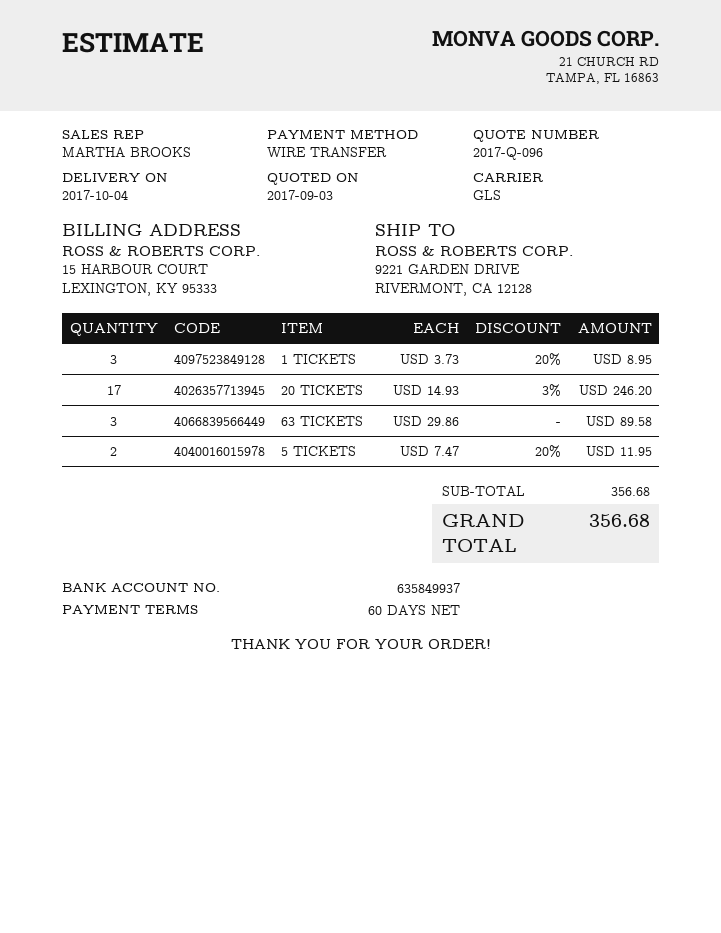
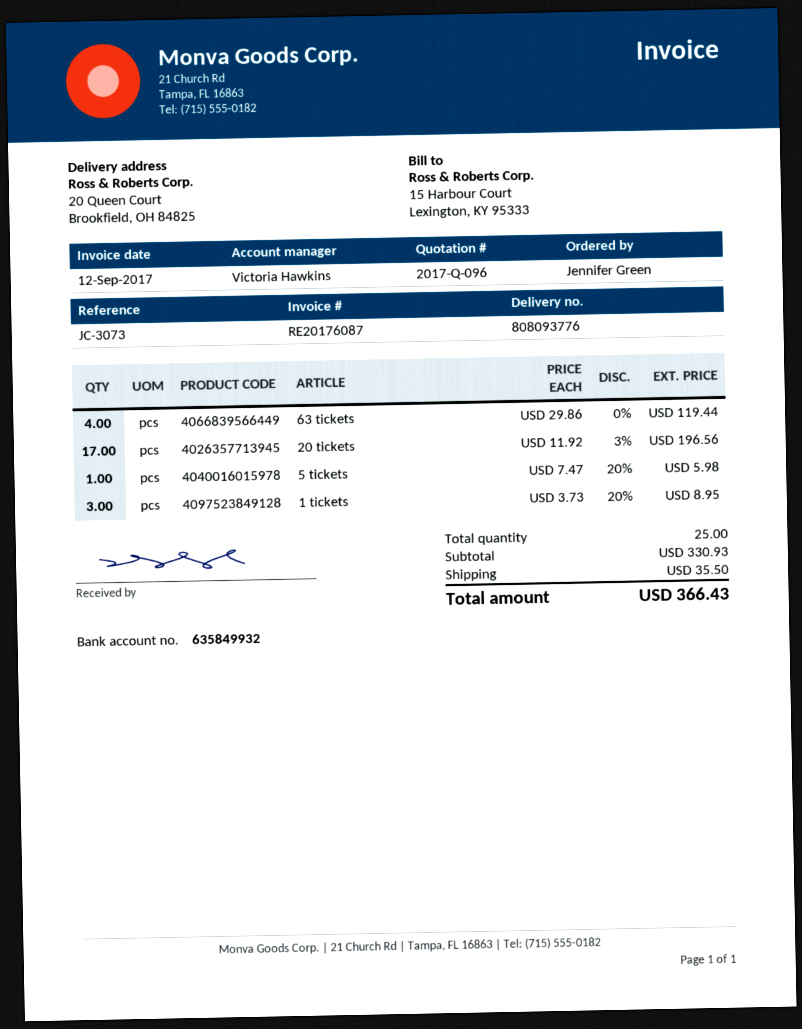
sales rep: MARTHA BROOKS -> Victoria Hawkins
bank account: 635849937 -> 635849932
ship to: 9221 GARDEN DRIVE, RIVERMONT, CA 12128 -> 20 Queen Court, Brookfield, OH 84825
20 TICKETS: 17 x 14.93 - 3% = 246.20 -> 17 x 11.92 - 3% = 196.56
63 TICKETS: 3 x 29.86 = 89.58 -> 4 x 29.86 = 119.44
5 TICKETS: 2 x 7.47 - 20% = 11.95 -> 1 x 7.47 - 20% = 5.98
subtotal: 356.68 -> 330.93
shipping: none -> 35.50
total: 356.68 -> 366.43

